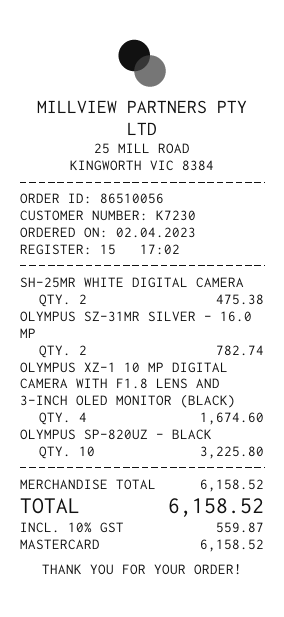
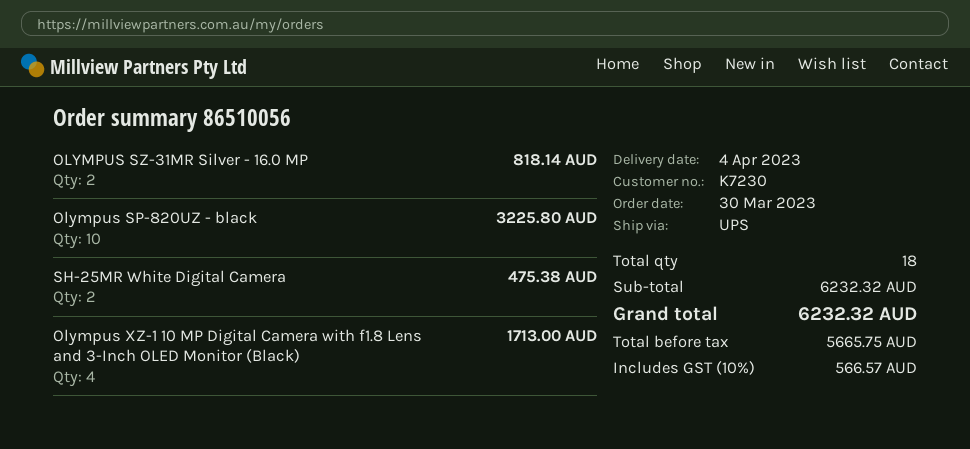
order date: 2023-04-02 -> 2023-03-30
OLYMPUS SZ-31MR SILVER - 16.0 MP: 2 for 782.74 -> 2 for 818.14
OLYMPUS XZ-1 10 MP DIGITAL CAMERA WITH F1.8 LENS AND 3-INCH OLED MONITOR (BLACK): 4 for 1674.60 -> 4 for 1713.00
subtotal: 6158.52 -> 6232.32
tax: 10% = 559.87 -> 10% = 566.57
total: 6158.52 -> 6232.32

